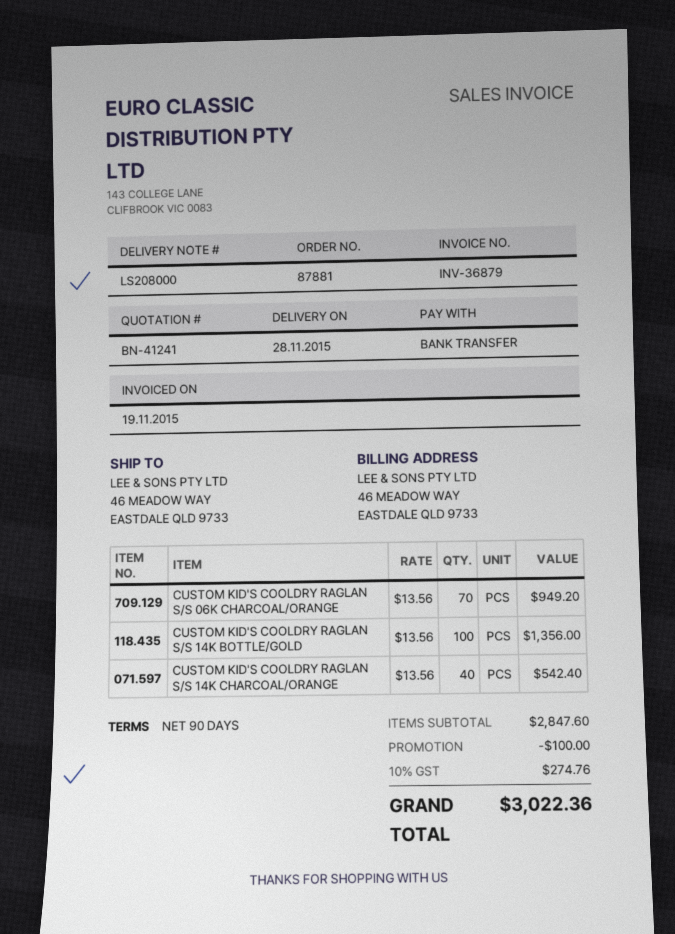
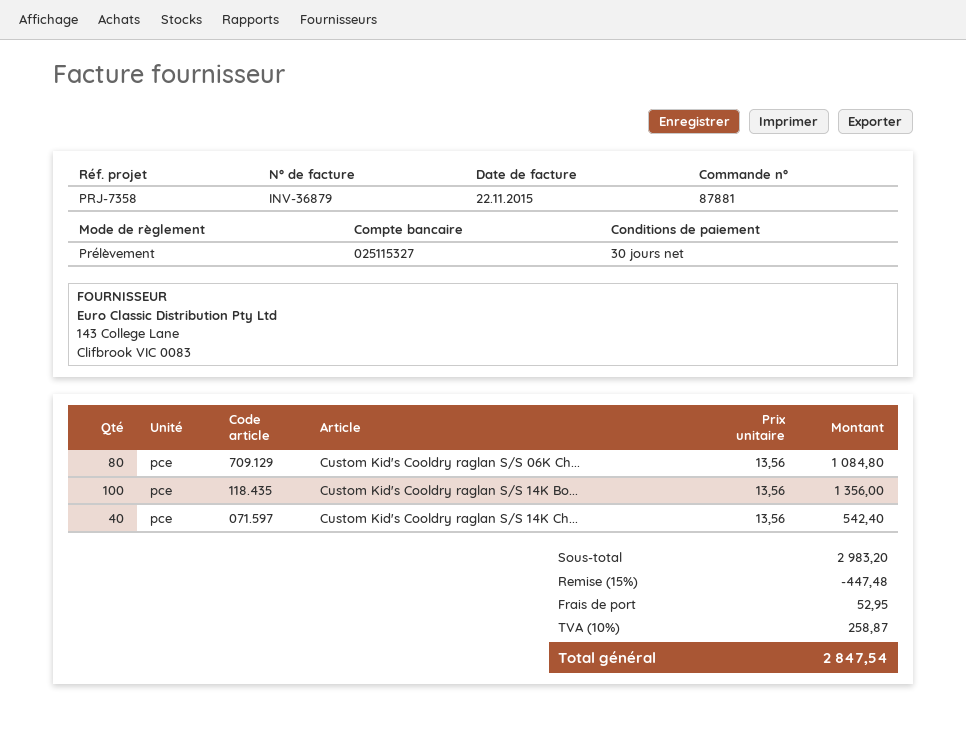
invoice date: 2015-11-19 -> 2015-11-22
payment terms: 90 days -> 30 days
payment method: bank transfer -> direct debit
CUSTOM KID'S COOLDRY RAGLAN S/S 06K CHARCOAL/ORANGE: 70 x 13.56 = 949.20 -> 80 x 13.56 = 1084.80
subtotal: 2847.60 -> 2983.20
discount: 100.00 -> 447.48
shipping: none -> 52.95
tax: 10% = 274.76 -> 10% = 258.87
total: 3022.36 -> 2847.54

